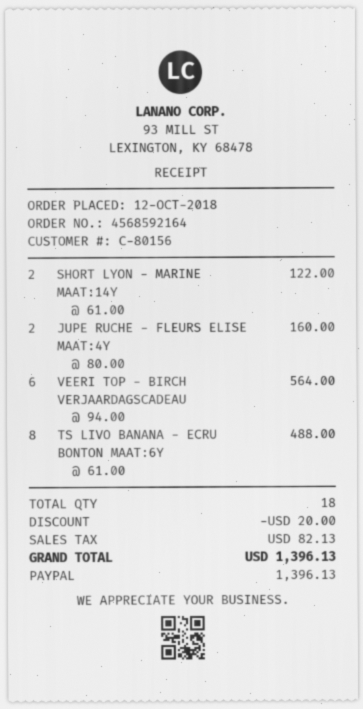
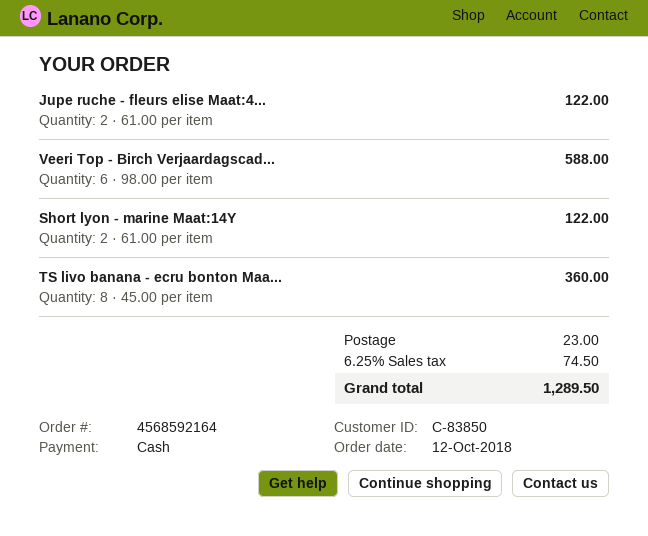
customer number: C-80156 -> C-83850
payment method: PayPal -> cash
JUPE RUCHE - FLEURS ELISE MAAT:4Y: 2 x 80.00 = 160.00 -> 2 x 61.00 = 122.00
VEERI TOP - BIRCH VERJAARDAGSCADEAU: 6 x 94.00 = 564.00 -> 6 x 98.00 = 588.00
TS LIVO BANANA - ECRU BONTON MAAT:6Y: 8 x 61.00 = 488.00 -> 8 x 45.00 = 360.00
discount: 20.00 -> none
shipping: none -> 23.00
tax: 82.13 -> 74.50
total: 1396.13 -> 1289.50

